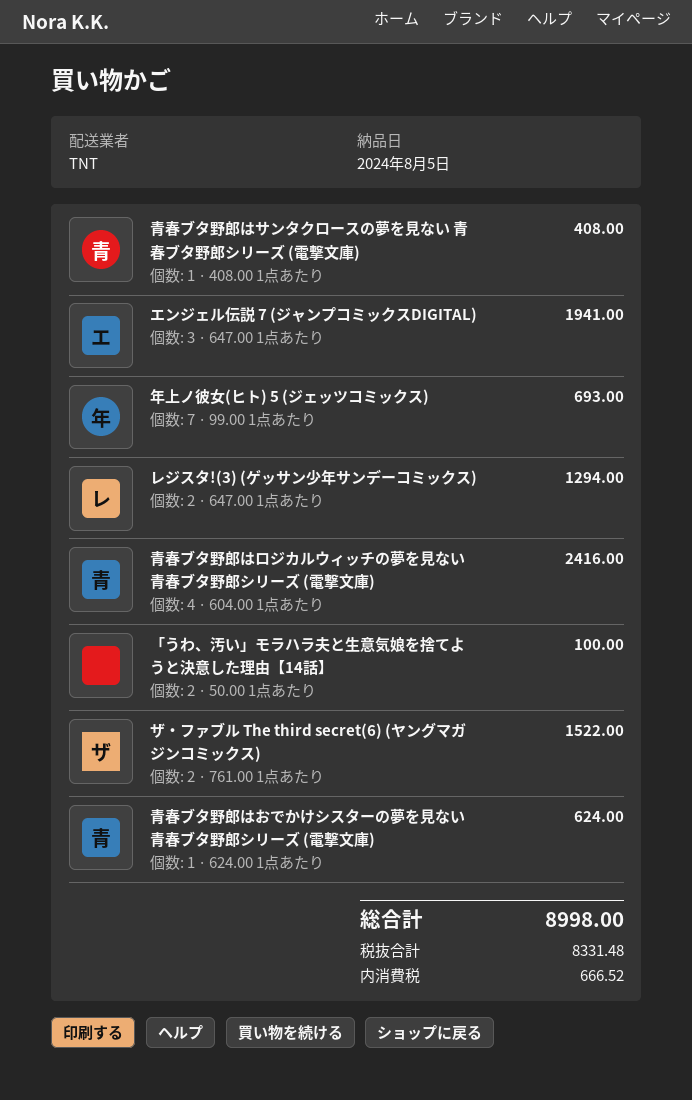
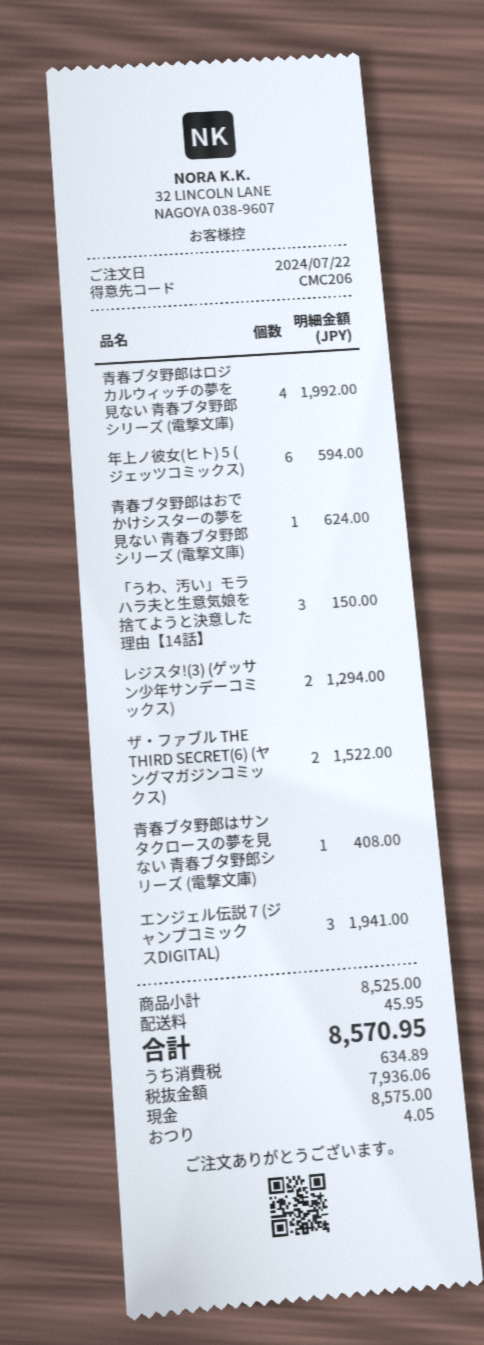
年上ノ彼女(ヒト) 5 (ジェッツコミックス): 7 for 693.00 -> 6 for 594.00
青春ブタ野郎はロジカルウィッチの夢を見ない 青春ブタ野郎シリーズ (電撃文庫): 4 for 2416.00 -> 4 for 1992.00
「うわ、汚い」モラハラ夫と生意気娘を捨てようと決意した理由【14話】: 2 for 100.00 -> 3 for 150.00
shipping: none -> 45.95
net: 8331.48 -> 7936.06
tax: 666.52 -> 634.89
total: 8998.00 -> 8570.95

